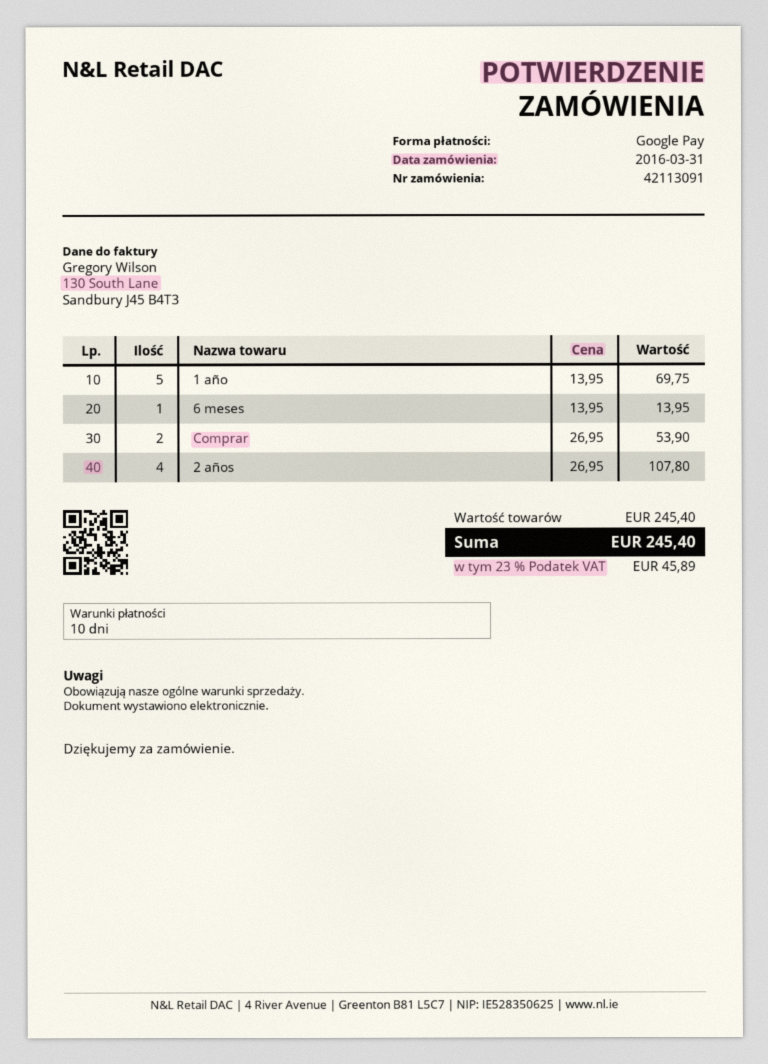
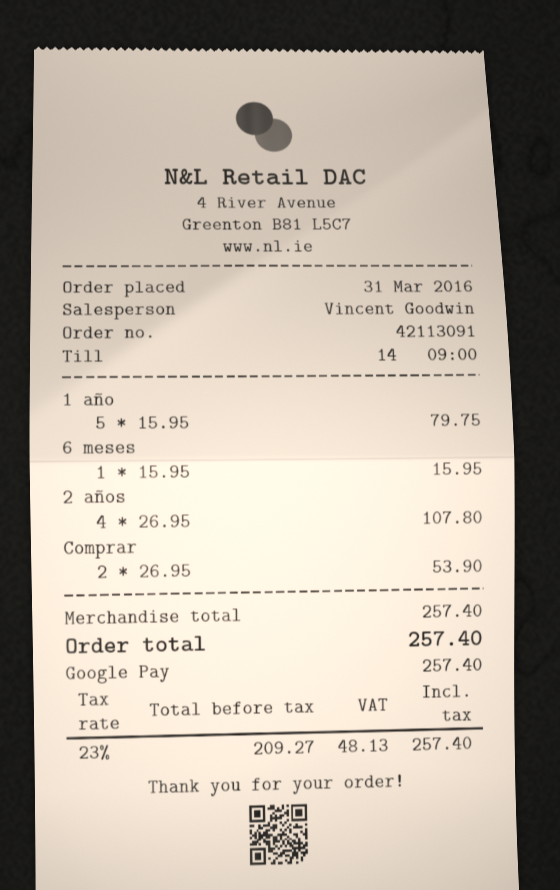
1 año: 5 x 13.95 = 69.75 -> 5 x 15.95 = 79.75
6 meses: 1 x 13.95 = 13.95 -> 1 x 15.95 = 15.95
subtotal: 245.40 -> 257.40
tax: 23% = 45.89 -> 23% = 48.13
total: 245.40 -> 257.40

